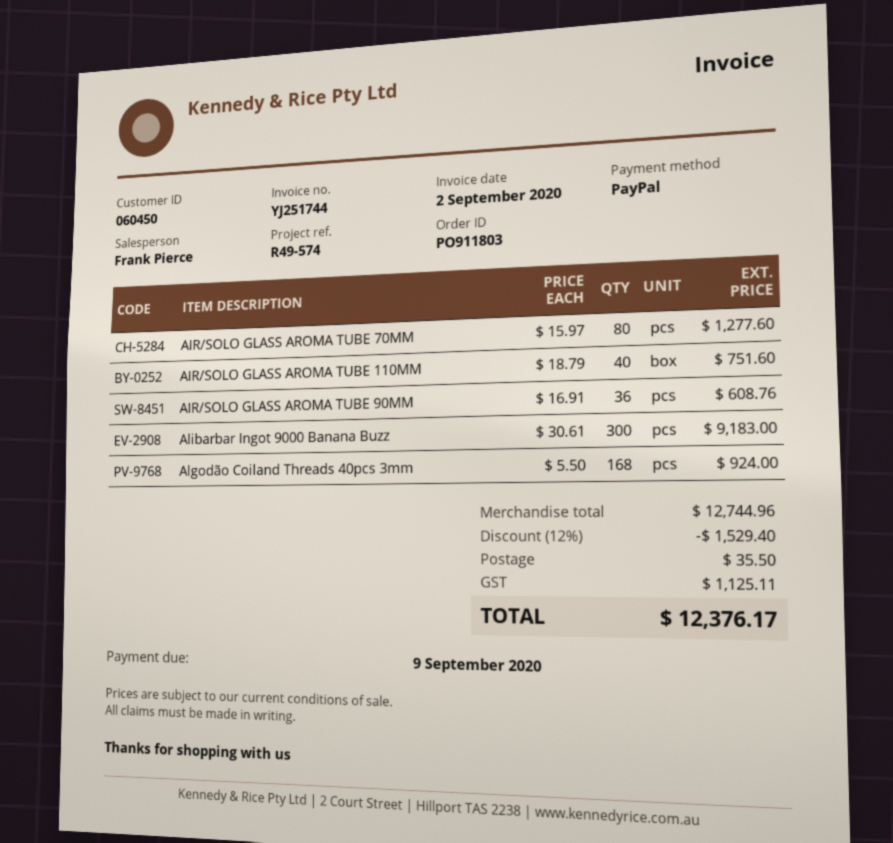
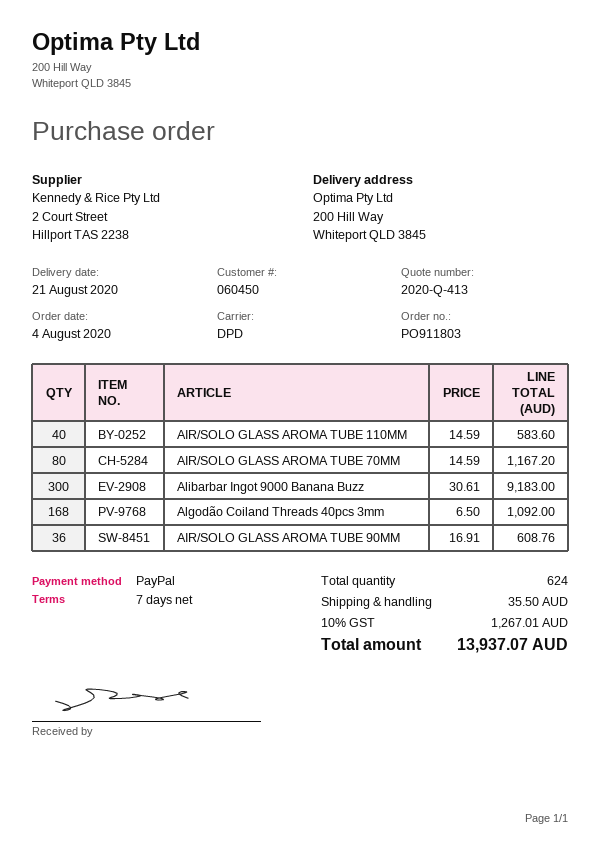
AIR/SOLO GLASS AROMA TUBE 70MM: 80 x 15.97 = 1277.60 -> 80 x 14.59 = 1167.20
AIR/SOLO GLASS AROMA TUBE 110MM: 40 x 18.79 = 751.60 -> 40 x 14.59 = 583.60
Algodão Coiland Threads 40pcs 3mm: 168 x 5.50 = 924.00 -> 168 x 6.50 = 1092.00
discount: 12% = 1529.40 -> none
tax: 1125.11 -> 1267.01
total: 12376.17 -> 13937.07

